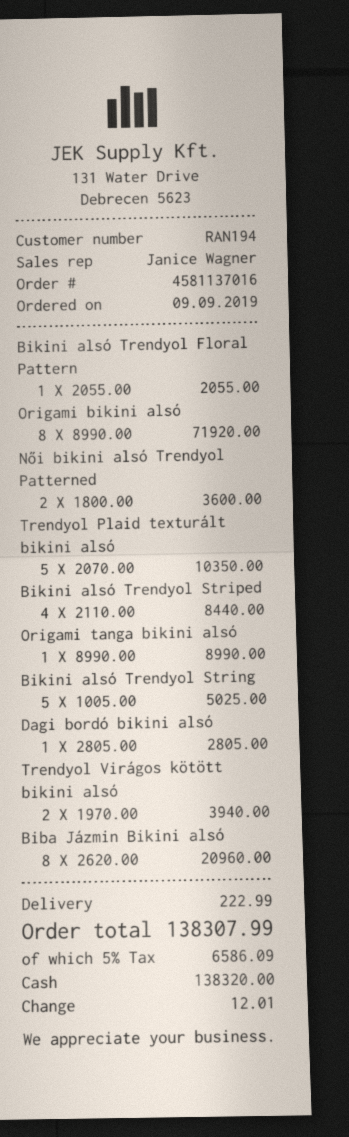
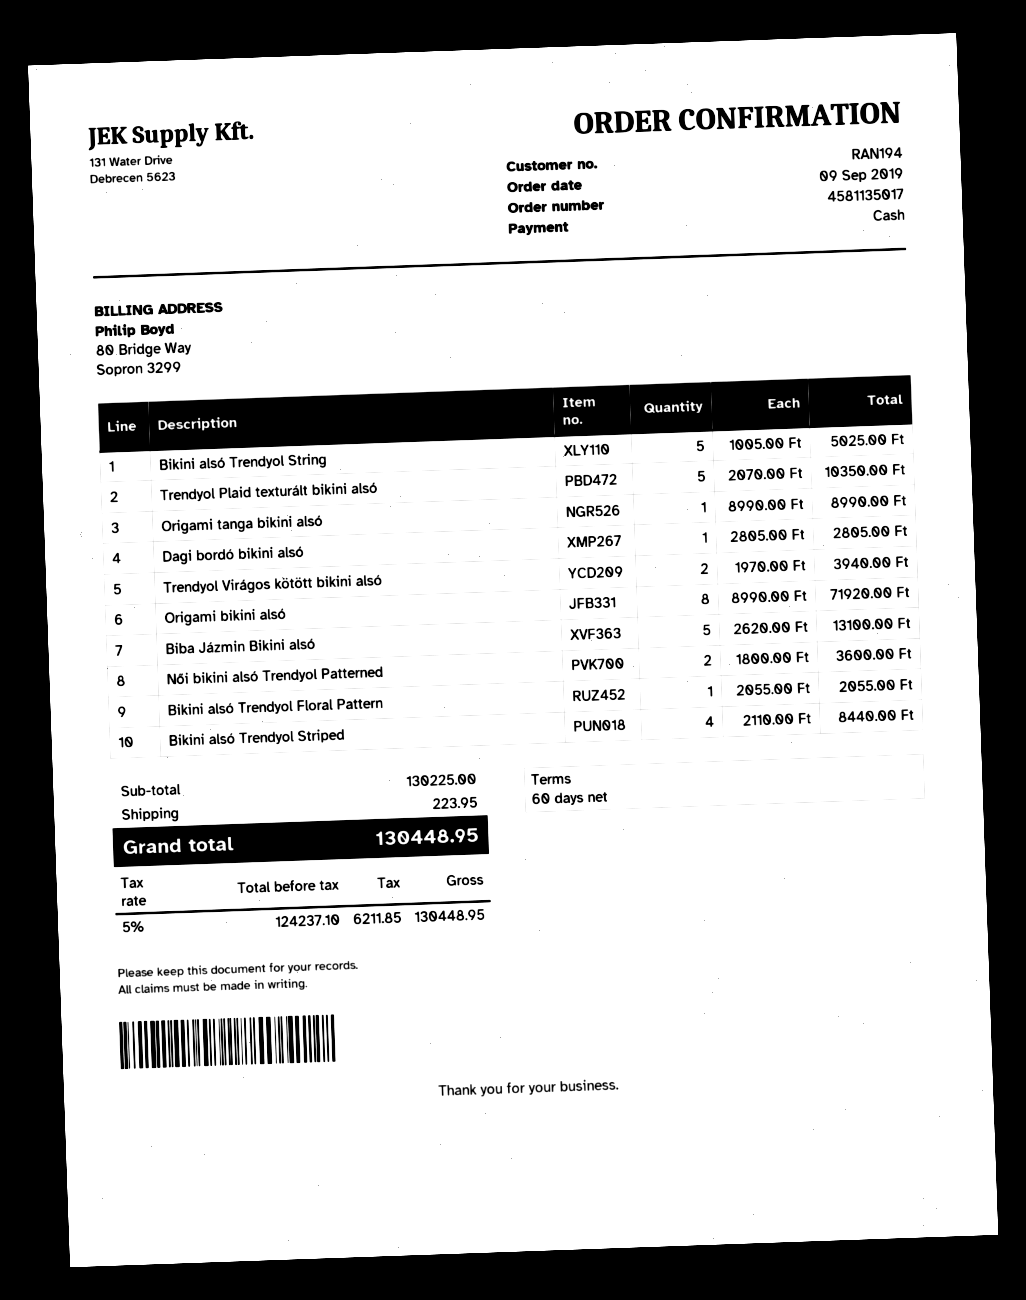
order number: 4581137016 -> 4581135017
Biba Jázmin Bikini alsó: 8 x 2620.00 = 20960.00 -> 5 x 2620.00 = 13100.00
shipping: 222.99 -> 223.95
tax: 5% = 6586.09 -> 5% = 6211.85
total: 138307.99 -> 130448.95

